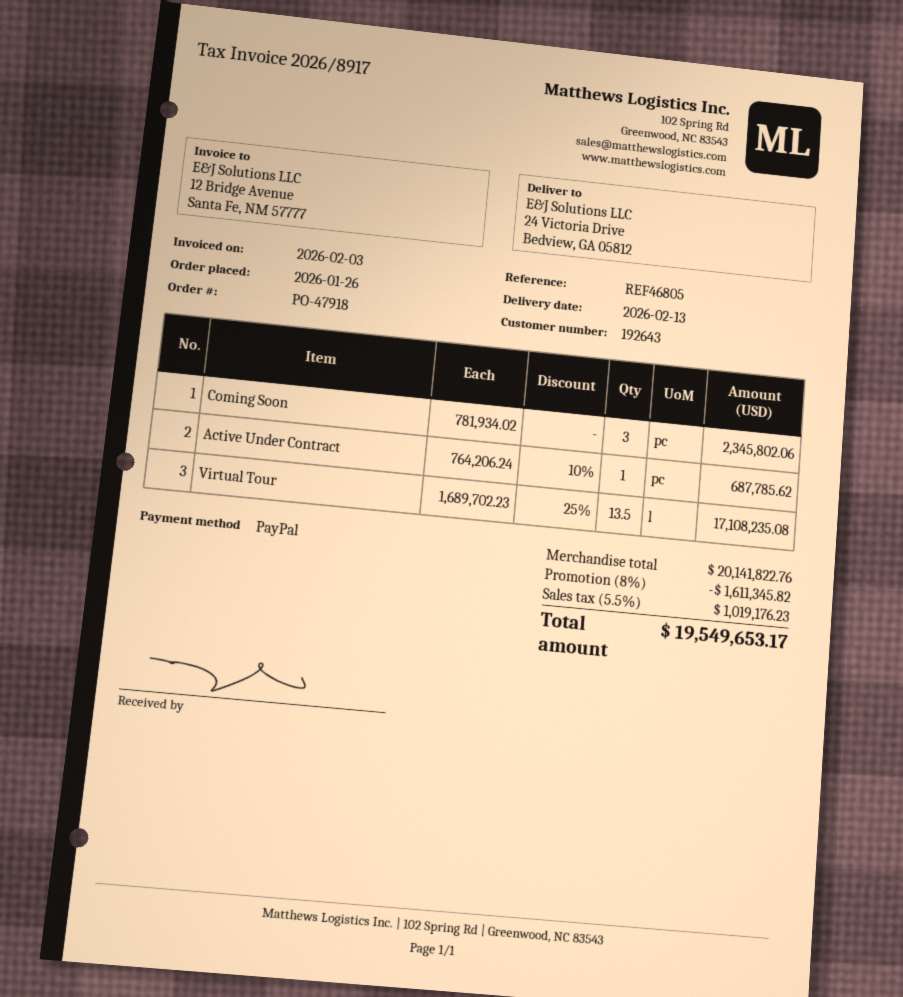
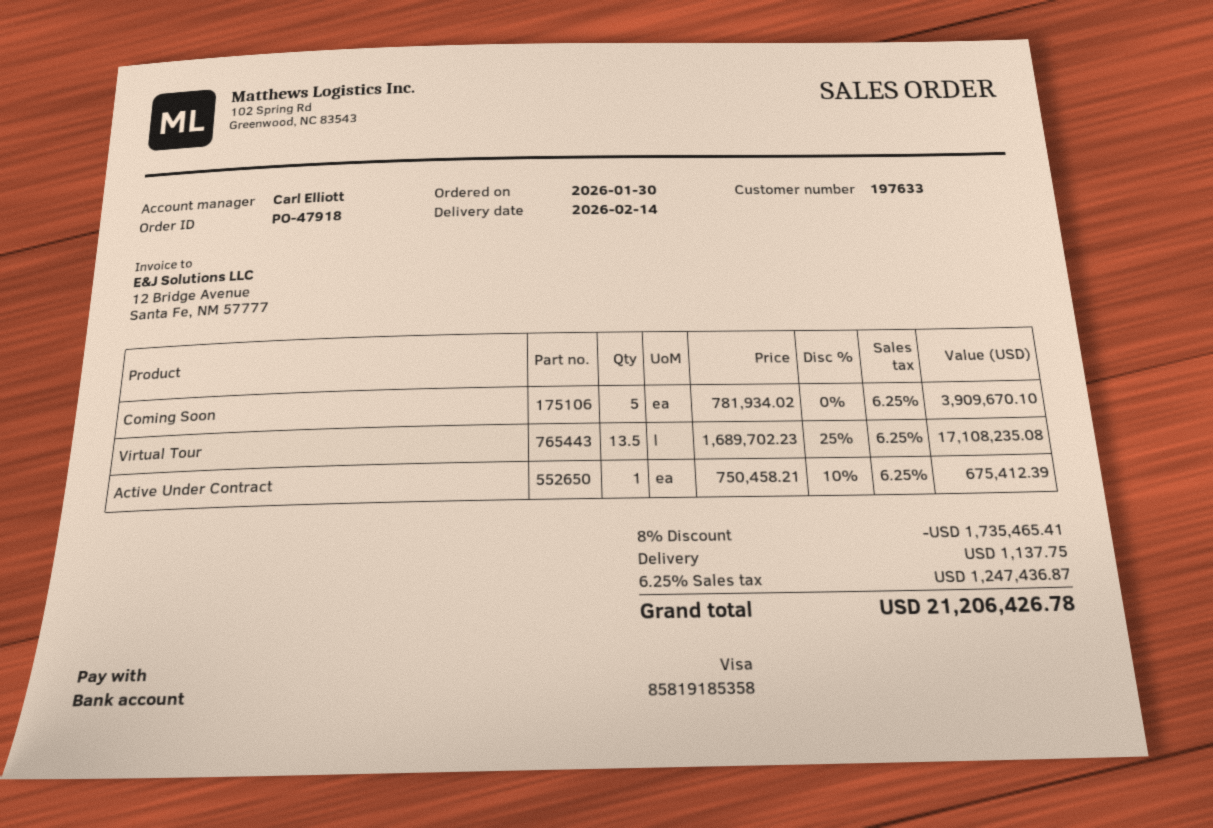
order date: 2026-01-26 -> 2026-01-30
delivery date: 2026-02-13 -> 2026-02-14
customer number: 192643 -> 197633
payment method: PayPal -> Visa
Coming Soon: 3 x 781934.02 = 2345802.06 -> 5 x 781934.02 = 3909670.10
Active Under Contract: 1 x 764206.24 - 10% = 687785.62 -> 1 x 750458.21 - 10% = 675412.39
discount: 8% = 1611345.82 -> 8% = 1735465.41
shipping: none -> 1137.75
tax: 5.5% = 1019176.23 -> 6.25% = 1247436.87
total: 19549653.17 -> 21206426.78

